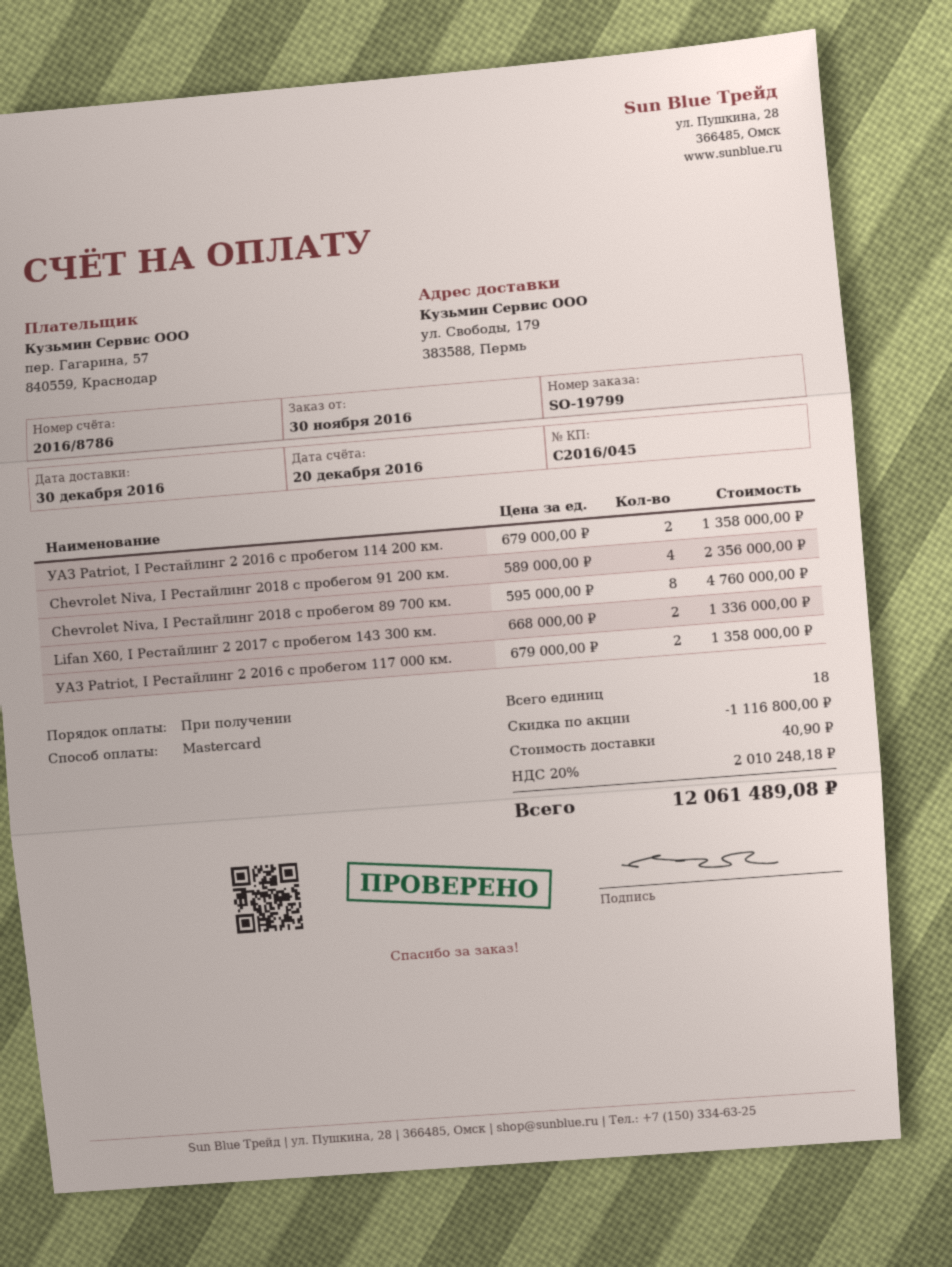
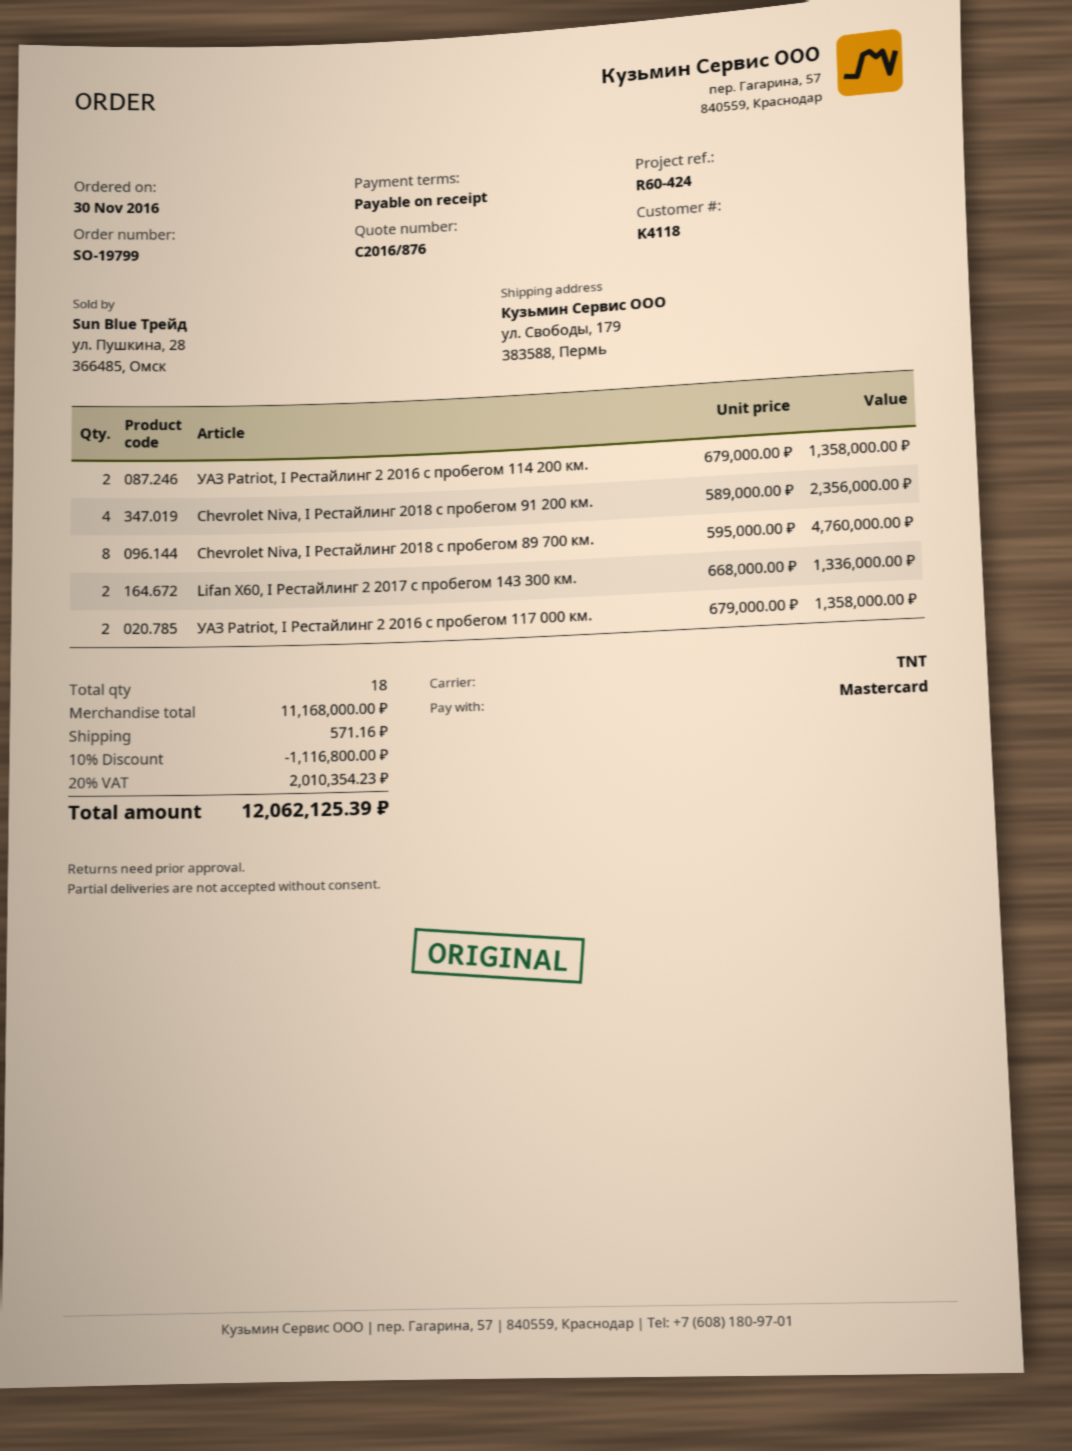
quote number: C2016/045 -> C2016/876
shipping: 40.90 -> 571.16
tax: 20% = 2010248.18 -> 20% = 2010354.23
total: 12061489.08 -> 12062125.39

